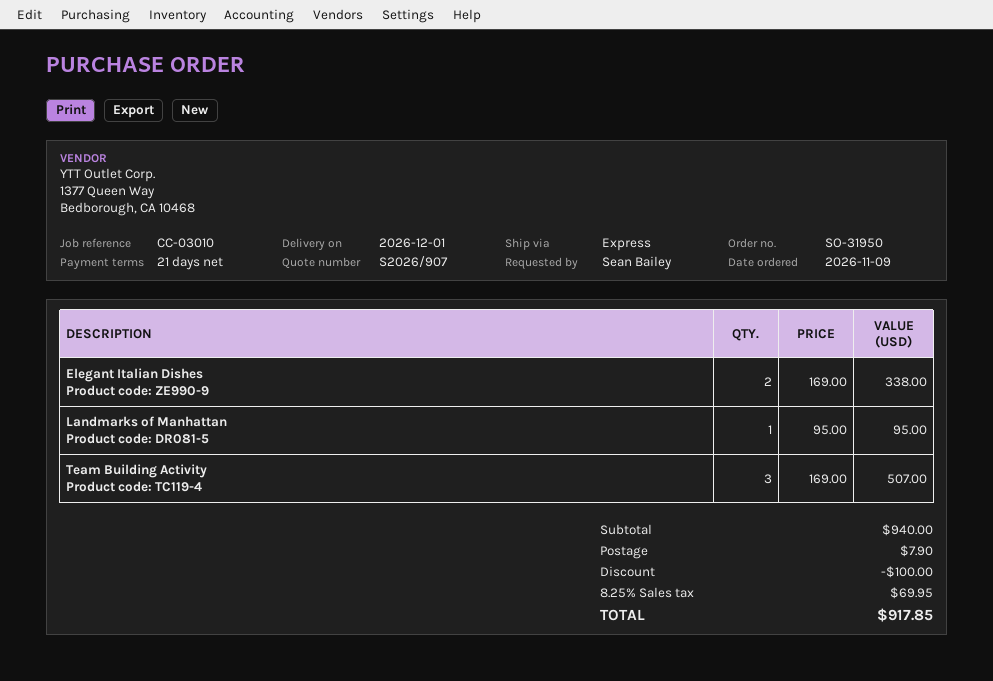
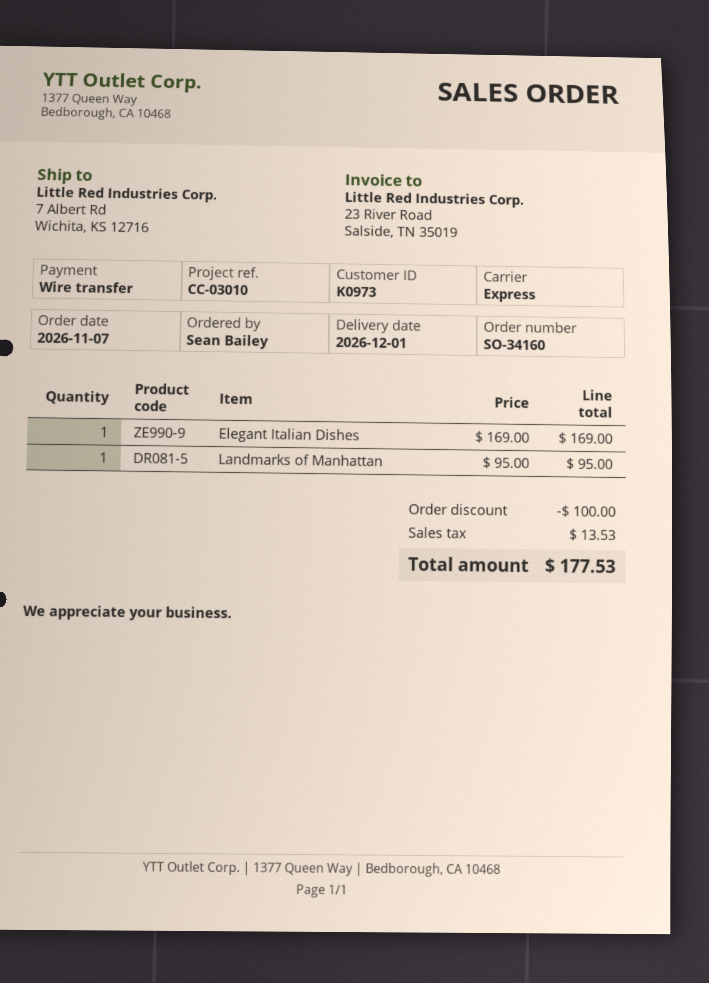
order number: SO-31950 -> SO-34160
order date: 2026-11-09 -> 2026-11-07
Elegant Italian Dishes: 2 x 169.00 = 338.00 -> 1 x 169.00 = 169.00
Team Building Activity: 3 x 169.00 = 507.00 -> none
shipping: 7.90 -> none
tax: 69.95 -> 13.53
total: 917.85 -> 177.53

